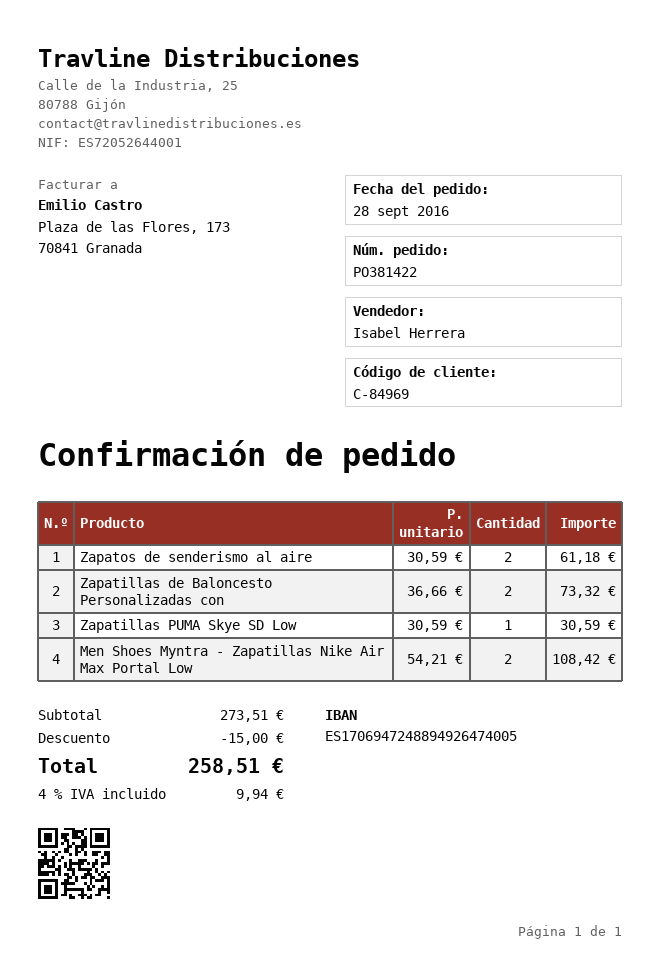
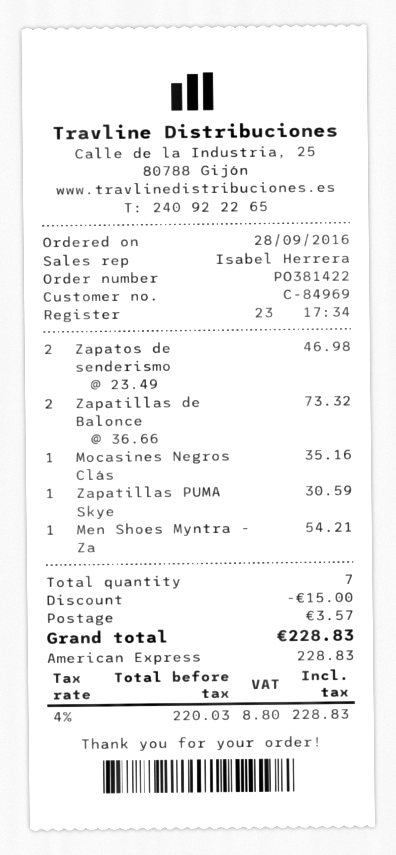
Zapatos de senderismo al aire: 2 x 30.59 = 61.18 -> 2 x 23.49 = 46.98
Men Shoes Myntra - Zapatillas Nike Air Max Portal Low: 2 x 54.21 = 108.42 -> 1 x 54.21 = 54.21
Mocasines Negros Clás: none -> 1 x 35.16 = 35.16
shipping: none -> 3.57
tax: 4% = 9.94 -> 4% = 8.80
total: 258.51 -> 228.83

